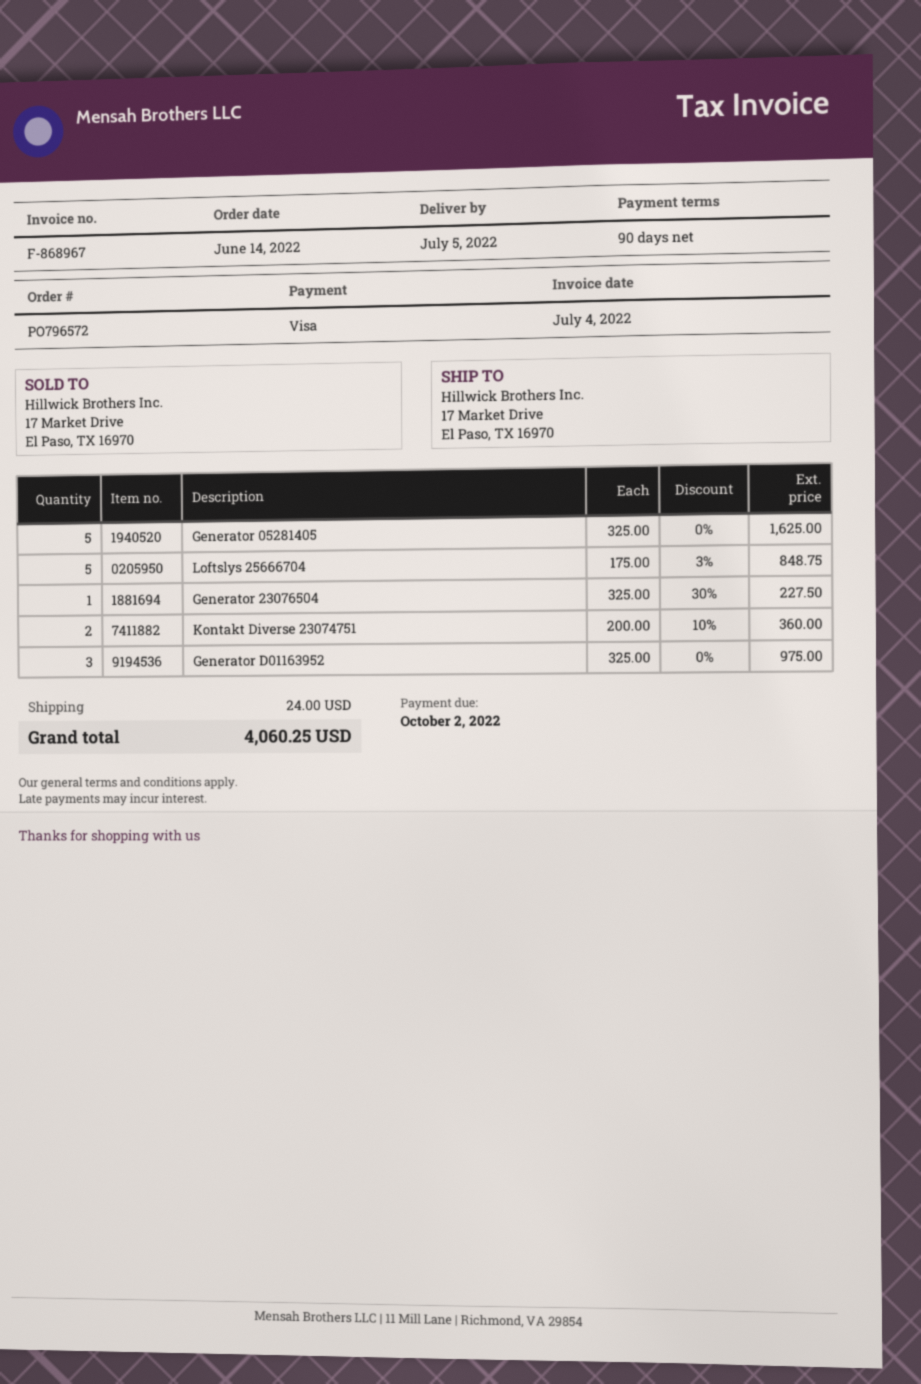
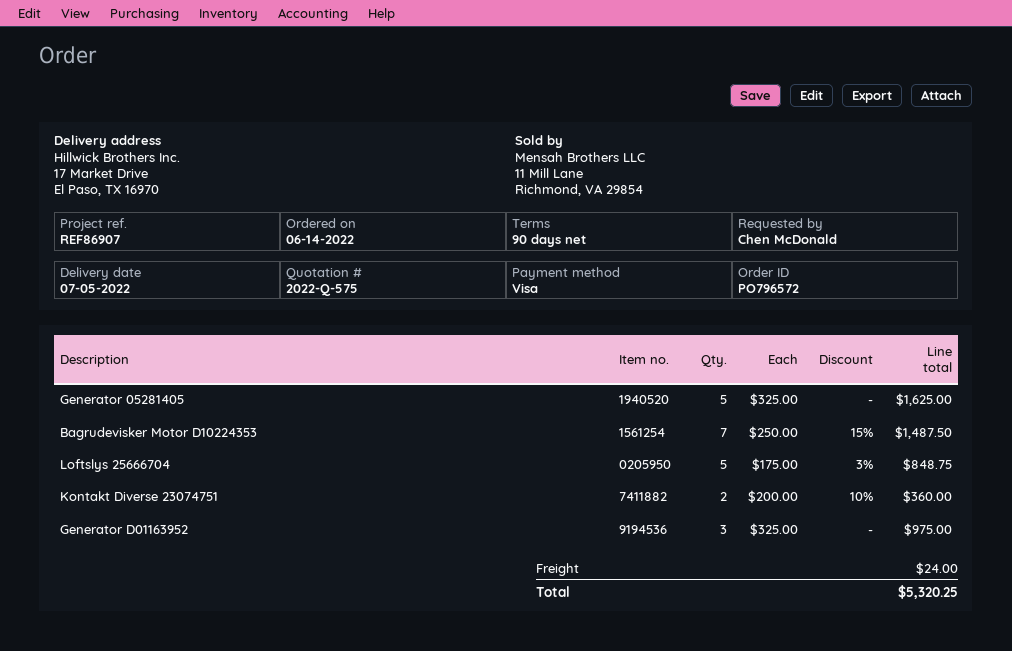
Generator 23076504: 1 x 325.00 - 30% = 227.50 -> none
Bagrudevisker Motor D10224353: none -> 7 x 250.00 - 15% = 1487.50
total: 4060.25 -> 5320.25

